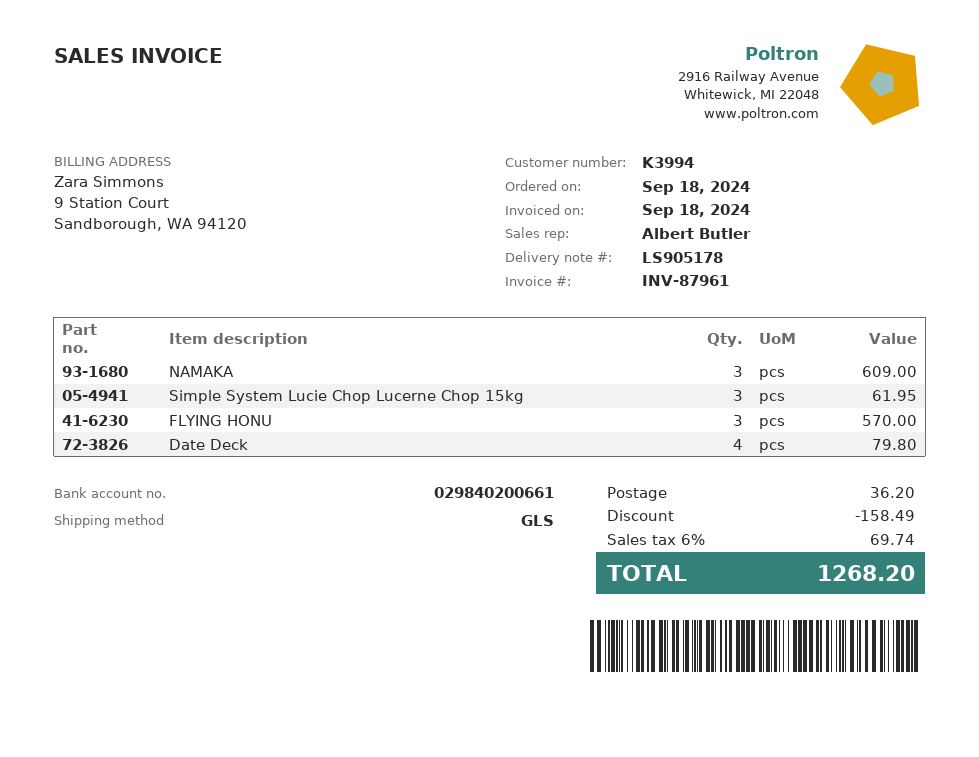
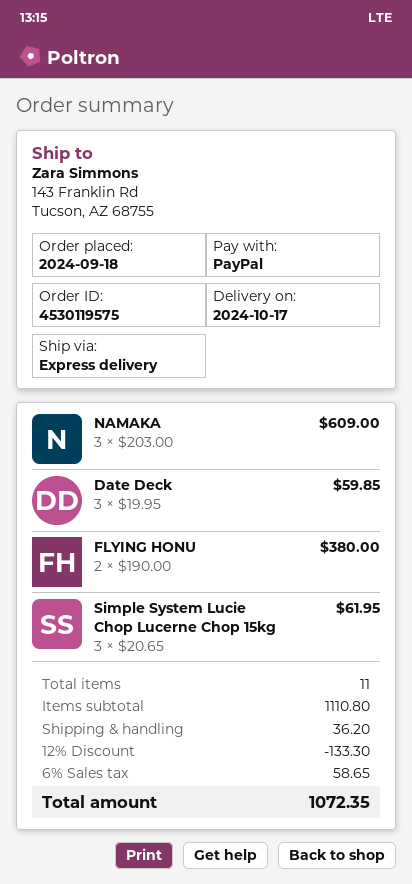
shipping method: GLS -> express
FLYING HONU: 3 for 570.00 -> 2 for 380.00
Date Deck: 4 for 79.80 -> 3 for 59.85
discount: 158.49 -> 133.30
tax: 6% = 69.74 -> 6% = 58.65
total: 1268.20 -> 1072.35

